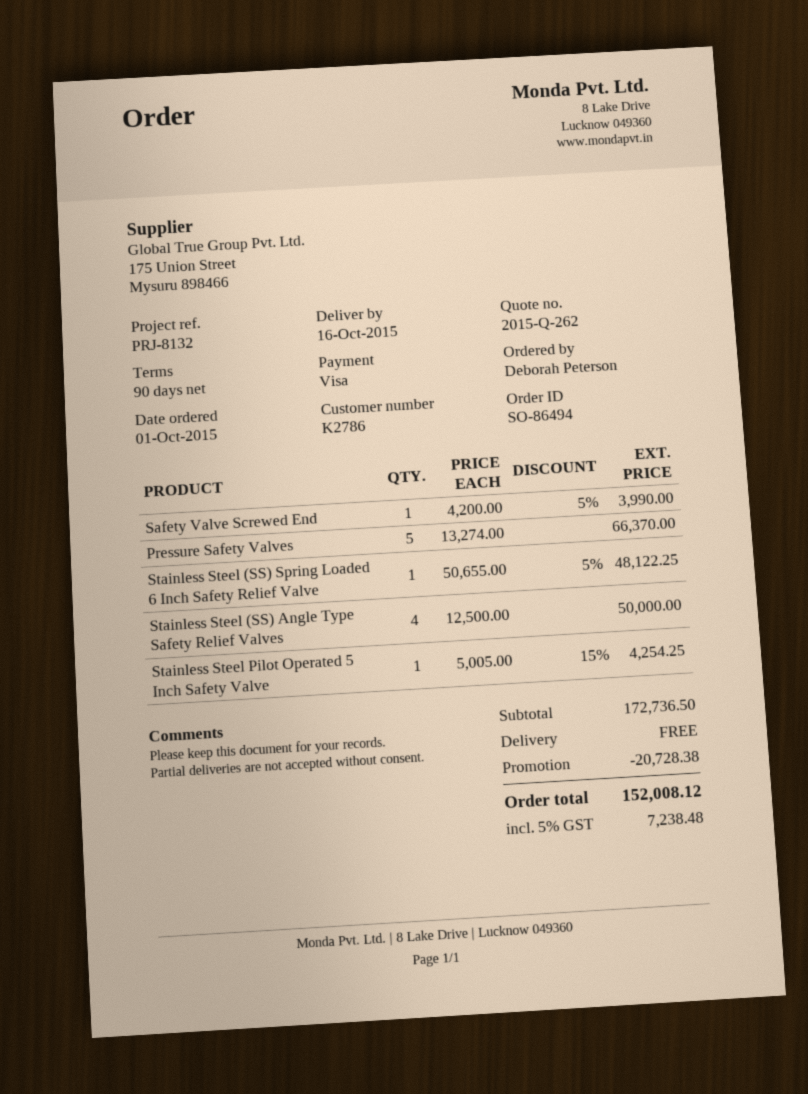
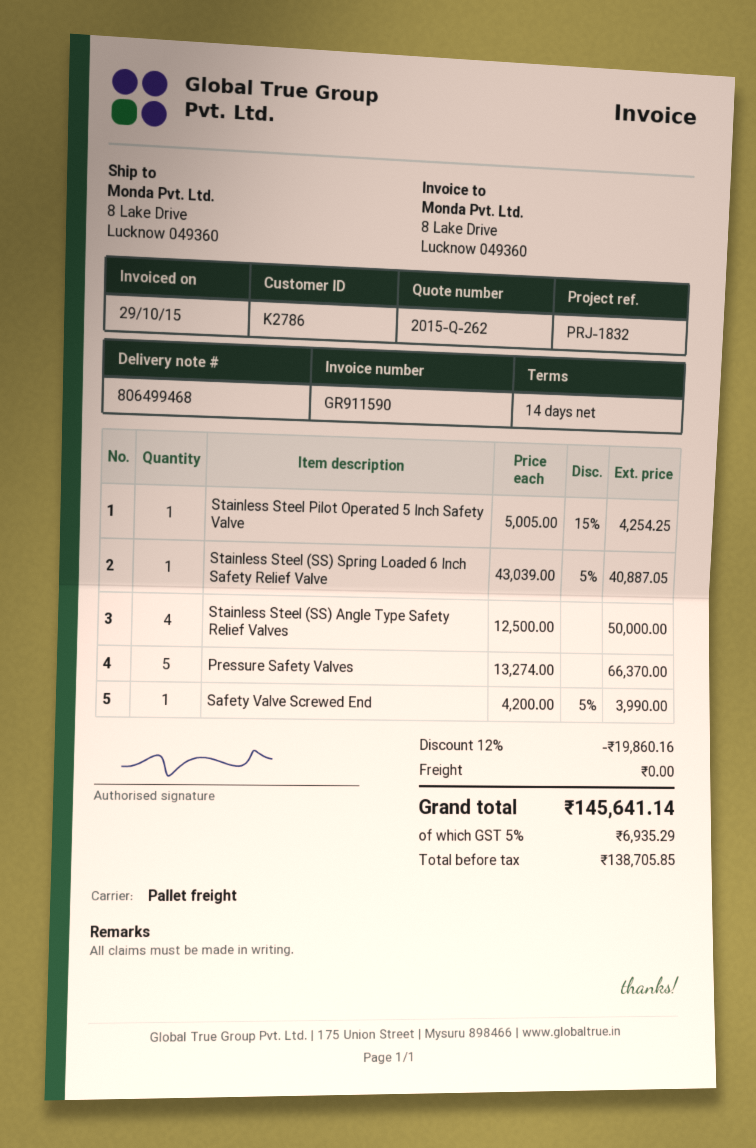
payment terms: 90 days -> 14 days
reference: PRJ-8132 -> PRJ-1832
Stainless Steel (SS) Spring Loaded 6 Inch Safety Relief Valve: 1 x 50655.00 - 5% = 48122.25 -> 1 x 43039.00 - 5% = 40887.05
discount: 20728.38 -> 19860.16
tax: 5% = 7238.48 -> 5% = 6935.29
total: 152008.12 -> 145641.14

